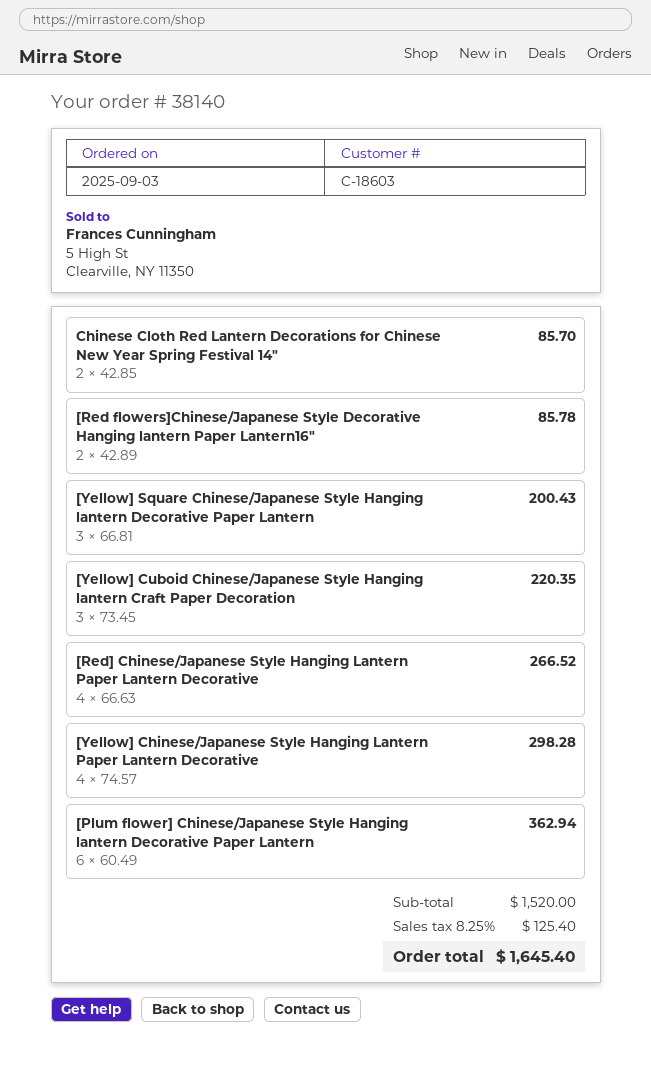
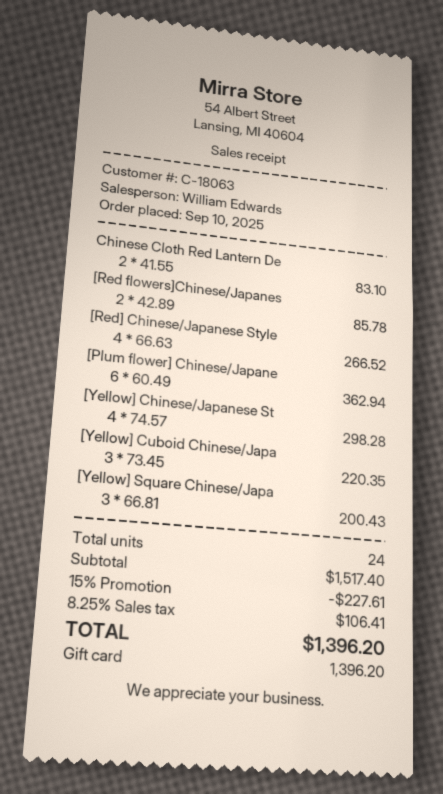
order date: 2025-09-03 -> 2025-09-10
customer number: C-18603 -> C-18063
Chinese Cloth Red Lantern Decorations for Chinese New Year Spring Festival 14": 2 x 42.85 = 85.70 -> 2 x 41.55 = 83.10
subtotal: 1520.00 -> 1517.40
discount: none -> 15% = 227.61
tax: 8.25% = 125.40 -> 8.25% = 106.41
total: 1645.40 -> 1396.20

